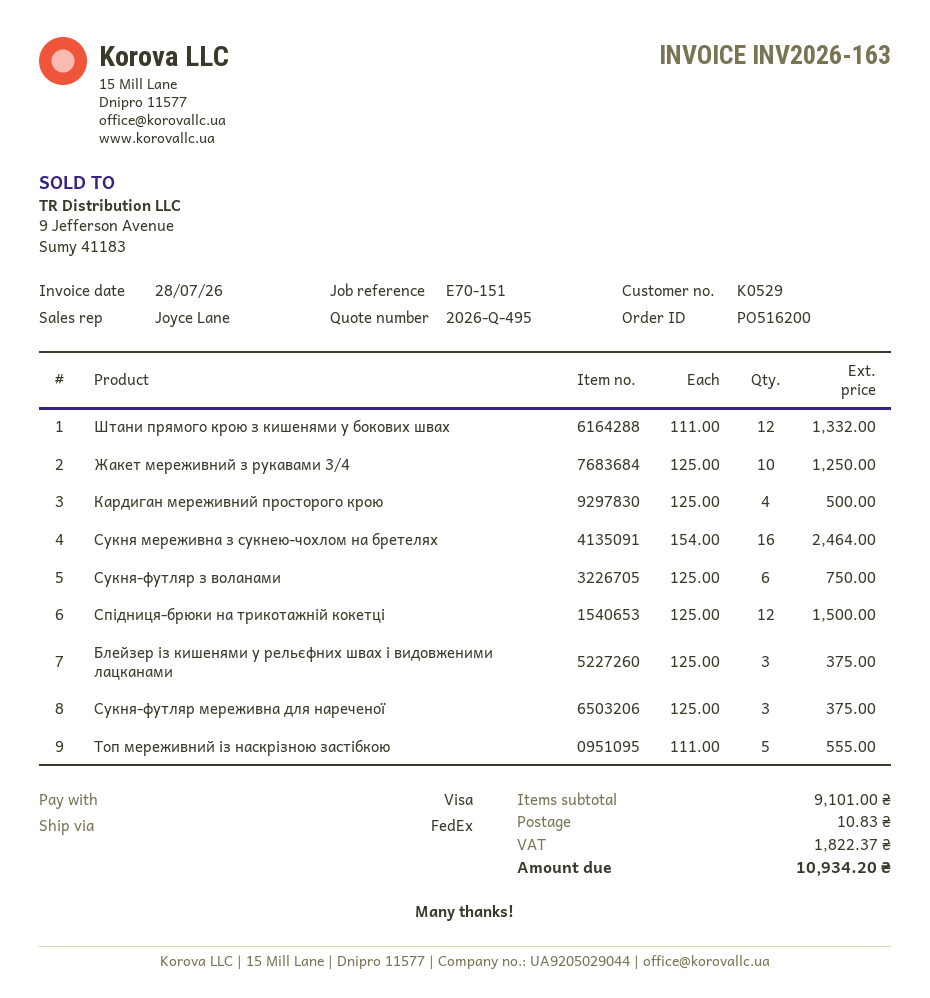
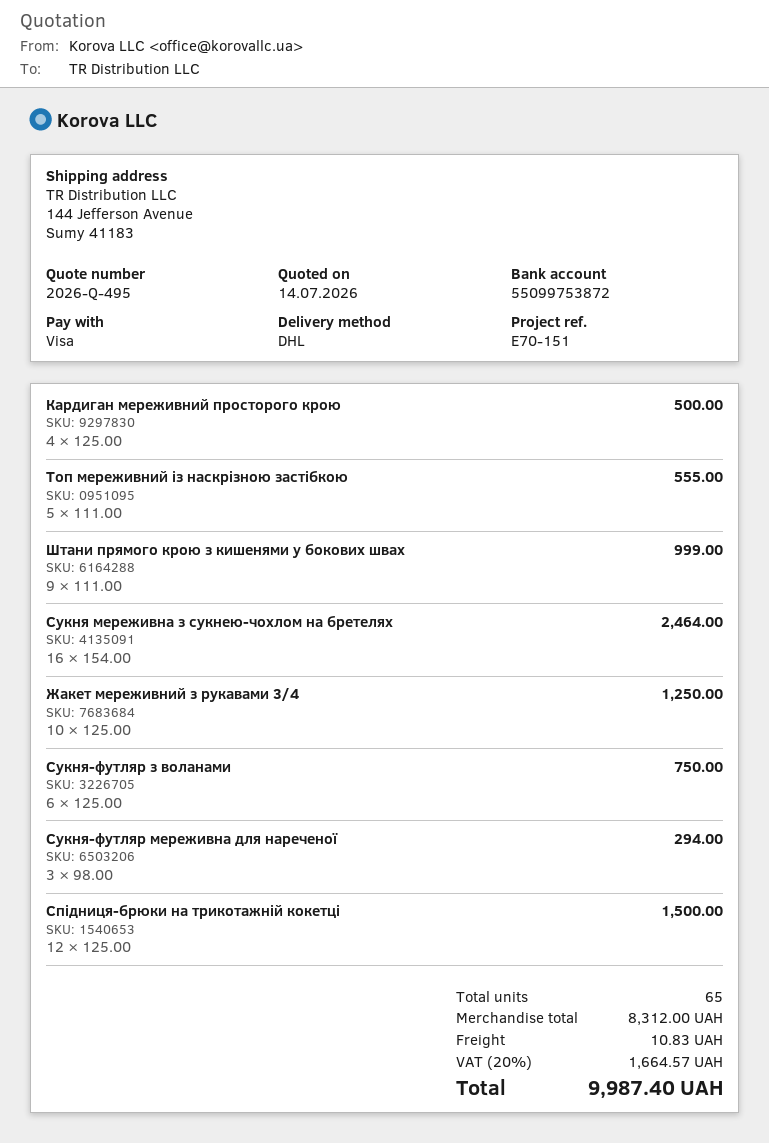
shipping method: FedEx -> DHL
Штани прямого крою з кишенями у бокових швах: 12 x 111.00 = 1332.00 -> 9 x 111.00 = 999.00
Блейзер із кишенями у рельєфних швах і видовженими лацканами: 3 x 125.00 = 375.00 -> none
Сукня-футляр мереживна для нареченої: 3 x 125.00 = 375.00 -> 3 x 98.00 = 294.00
subtotal: 9101.00 -> 8312.00
tax: 1822.37 -> 1664.57
total: 10934.20 -> 9987.40

